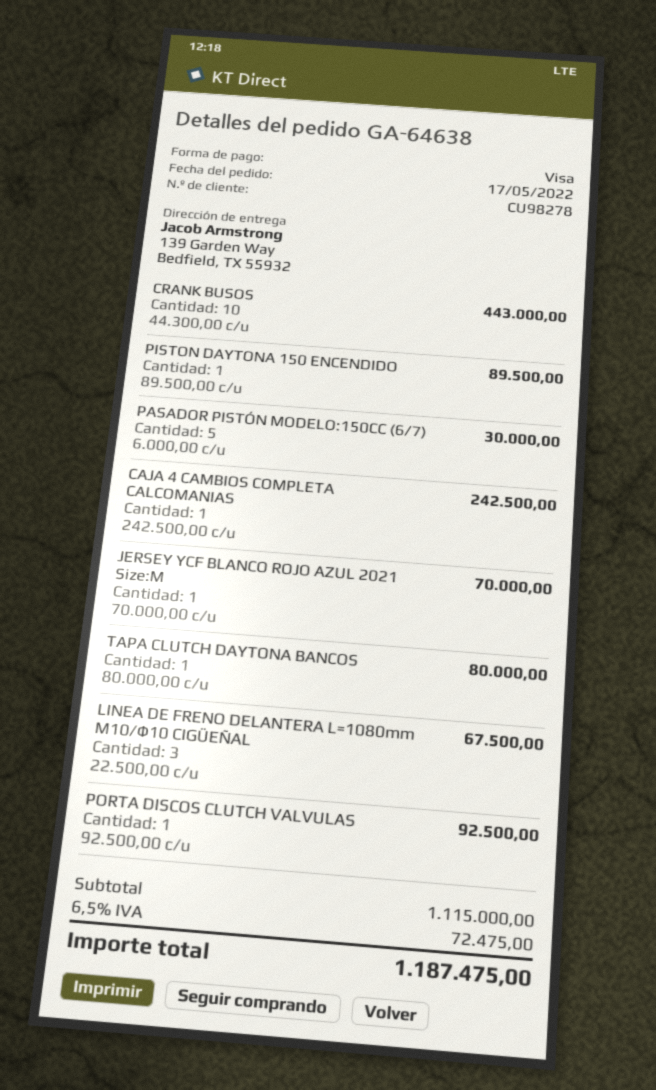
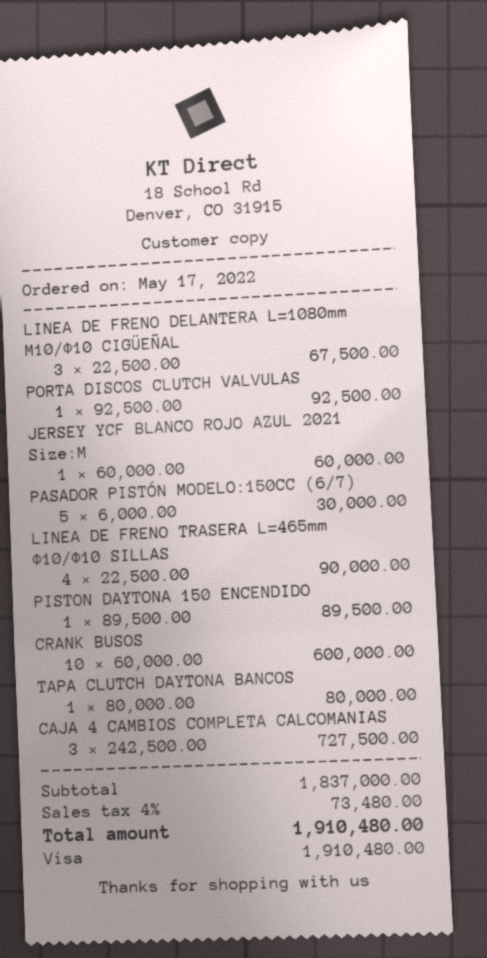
CRANK BUSOS: 10 x 44300.00 = 443000.00 -> 10 x 60000.00 = 600000.00
CAJA 4 CAMBIOS COMPLETA CALCOMANIAS: 1 x 242500.00 = 242500.00 -> 3 x 242500.00 = 727500.00
JERSEY YCF BLANCO ROJO AZUL 2021 Size:M: 1 x 70000.00 = 70000.00 -> 1 x 60000.00 = 60000.00
LINEA DE FRENO TRASERA L=465mm Φ10/Φ10 SILLAS: none -> 4 x 22500.00 = 90000.00
subtotal: 1115000.00 -> 1837000.00
tax: 6.5% = 72475.00 -> 4% = 73480.00
total: 1187475.00 -> 1910480.00

